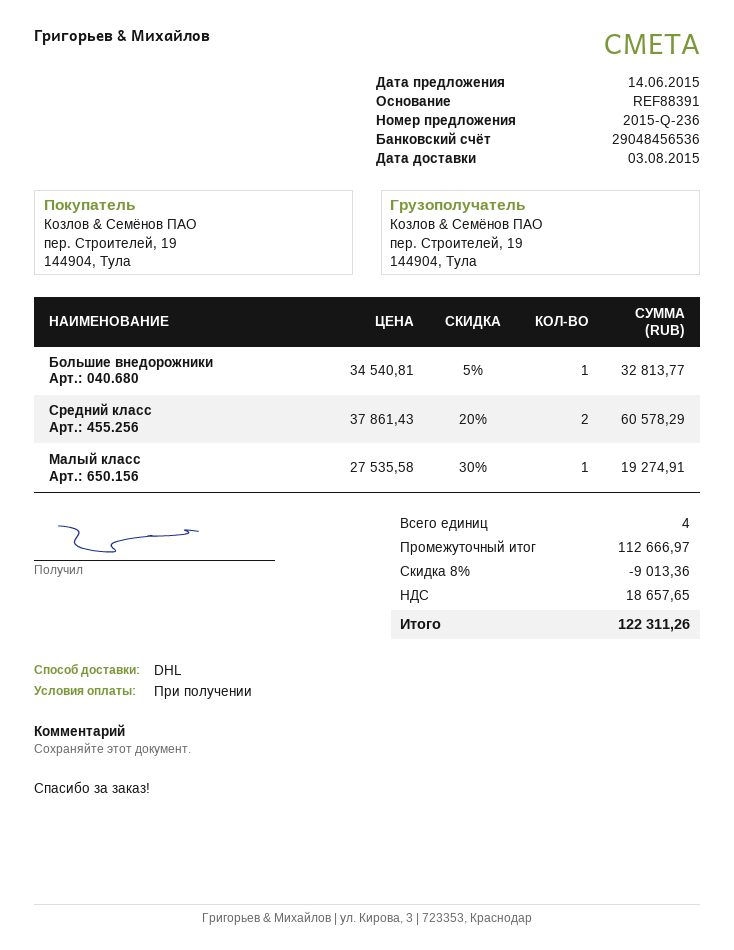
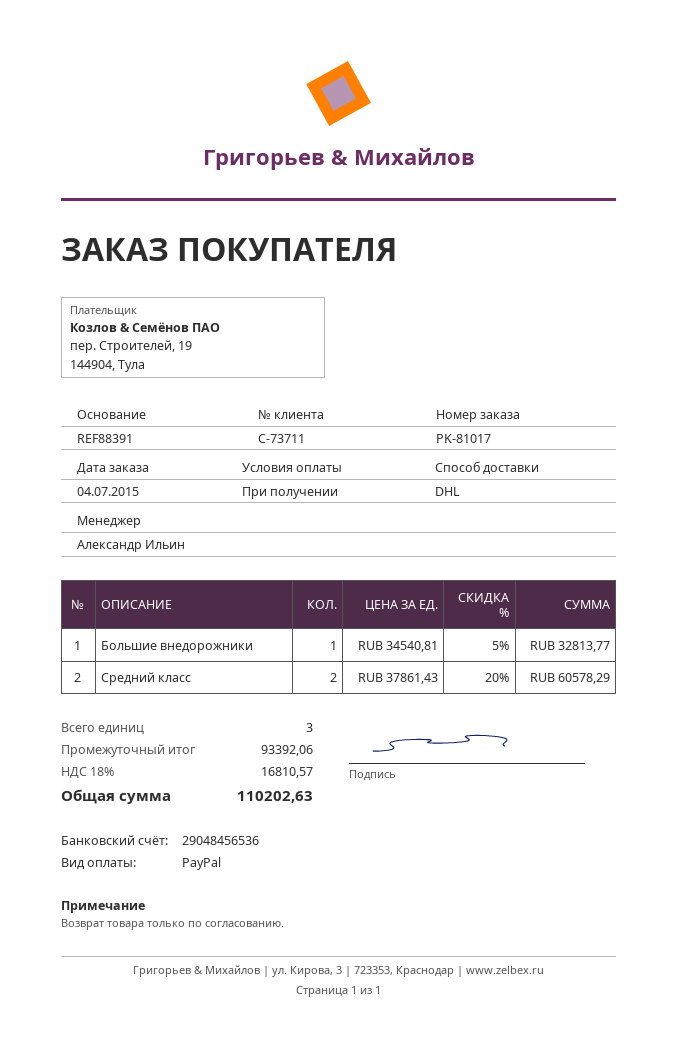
Малый класс: 1 x 27535.58 - 30% = 19274.91 -> none
total quantity: 4 -> 3
subtotal: 112666.97 -> 93392.06
discount: 8% = 9013.36 -> none
tax: 18657.65 -> 16810.57
total: 122311.26 -> 110202.63

